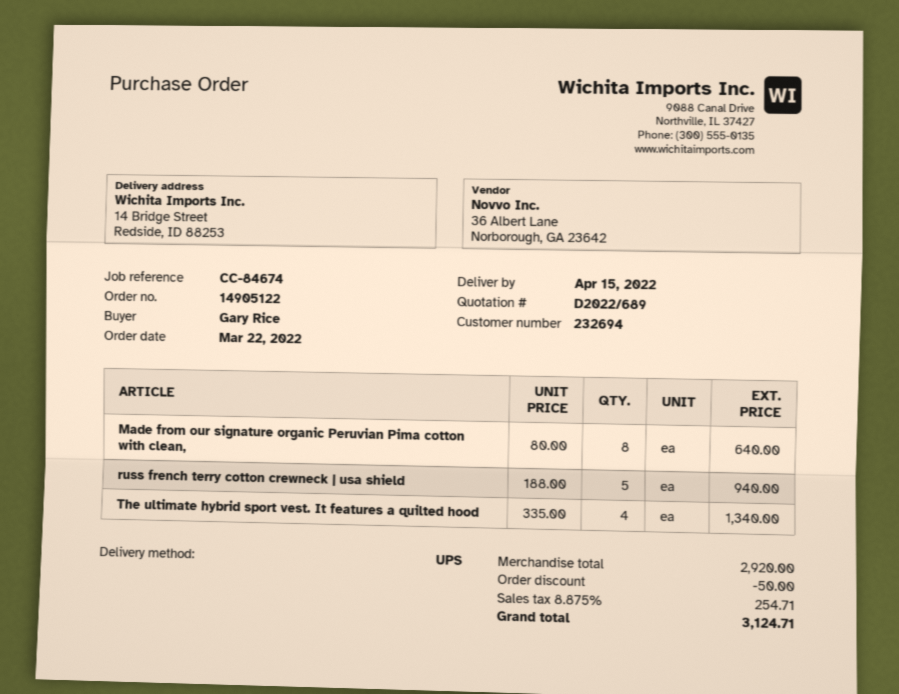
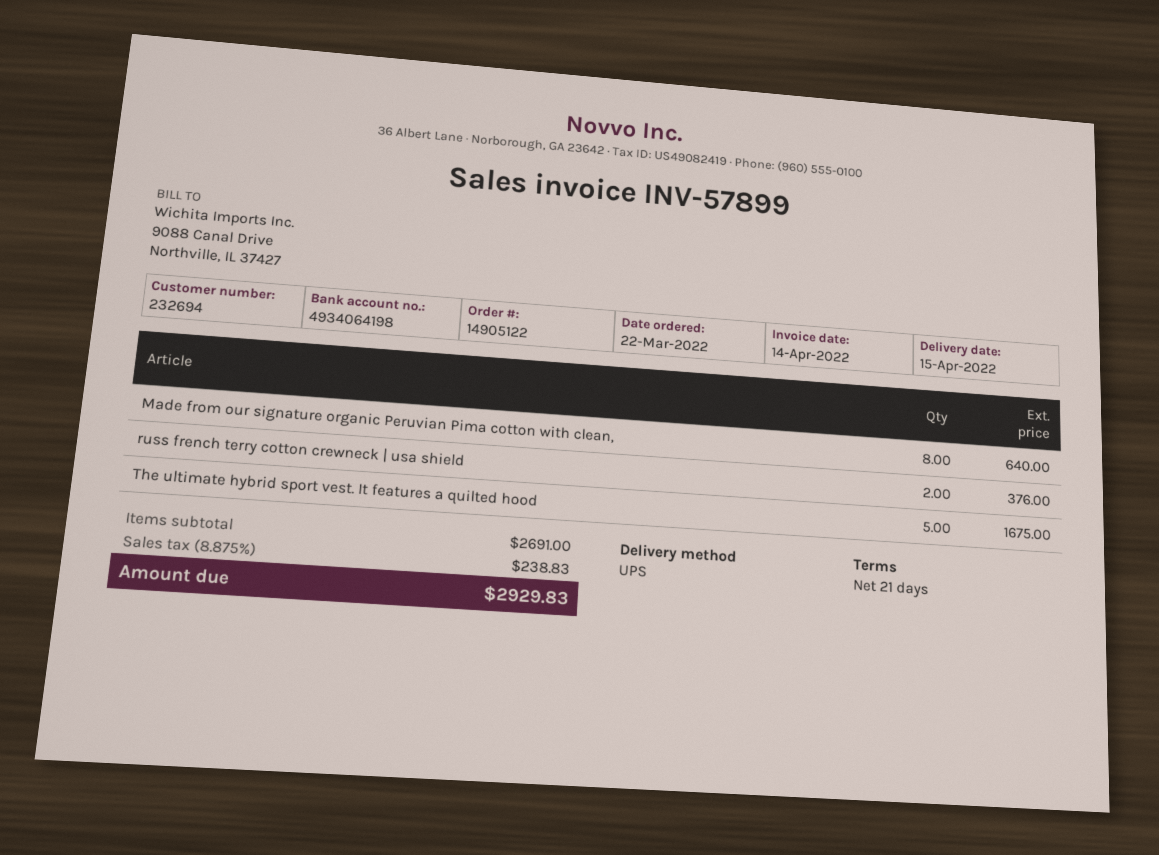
russ french terry cotton crewneck | usa shield: 5 for 940.00 -> 2 for 376.00
The ultimate hybrid sport vest. It features a quilted hood: 4 for 1340.00 -> 5 for 1675.00
subtotal: 2920.00 -> 2691.00
discount: 50.00 -> none
tax: 8.875% = 254.71 -> 8.875% = 238.83
total: 3124.71 -> 2929.83

